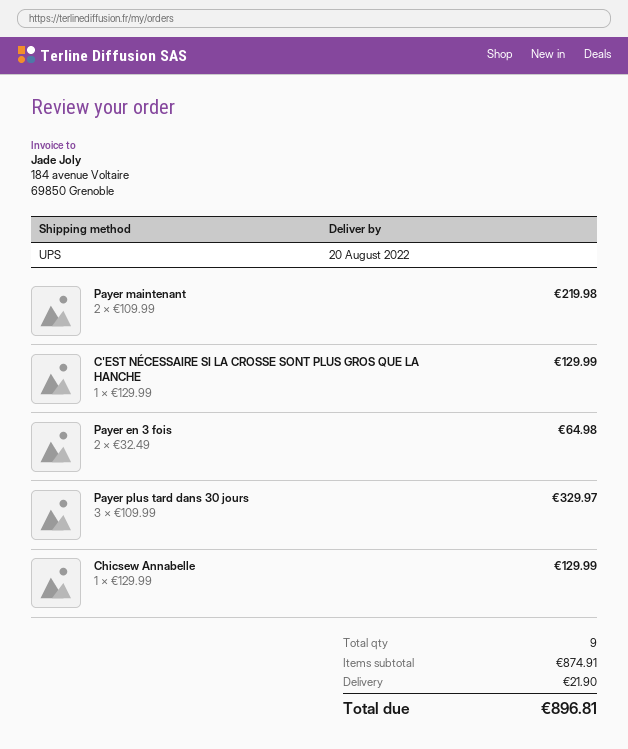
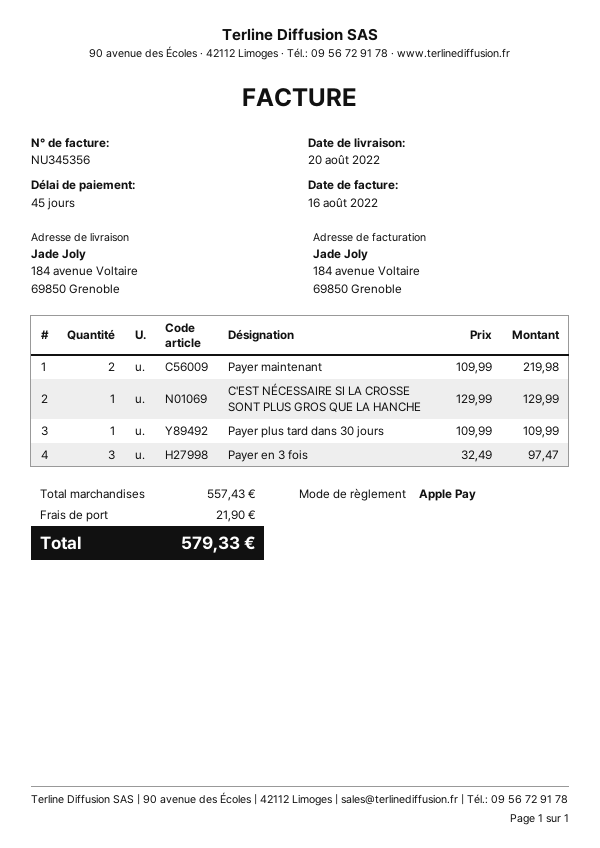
Payer en 3 fois: 2 x 32.49 = 64.98 -> 3 x 32.49 = 97.47
Payer plus tard dans 30 jours: 3 x 109.99 = 329.97 -> 1 x 109.99 = 109.99
Chicsew Annabelle: 1 x 129.99 = 129.99 -> none
subtotal: 874.91 -> 557.43
total: 896.81 -> 579.33

